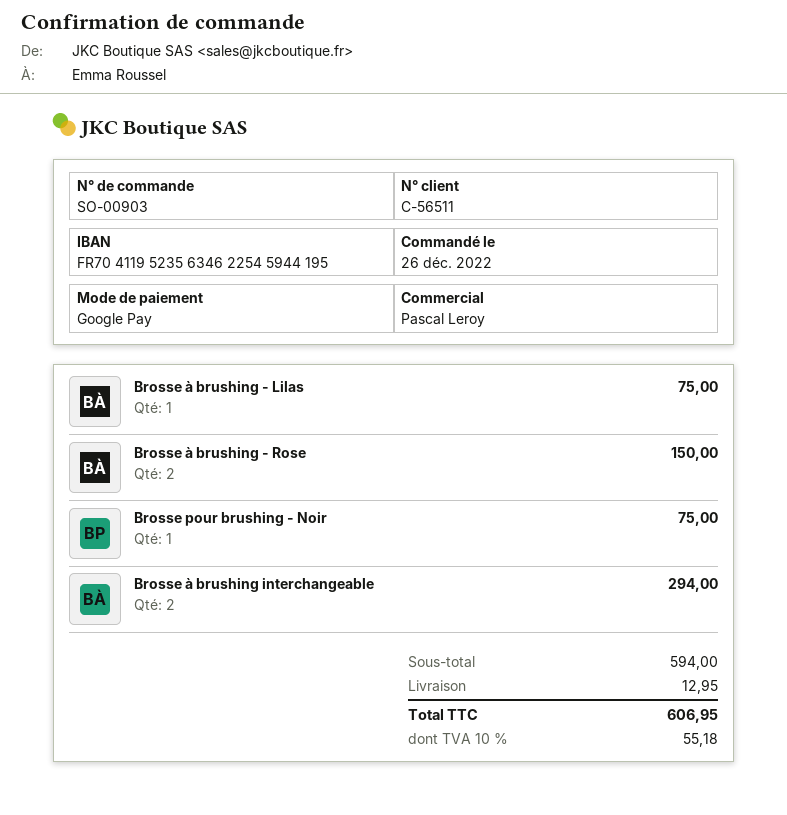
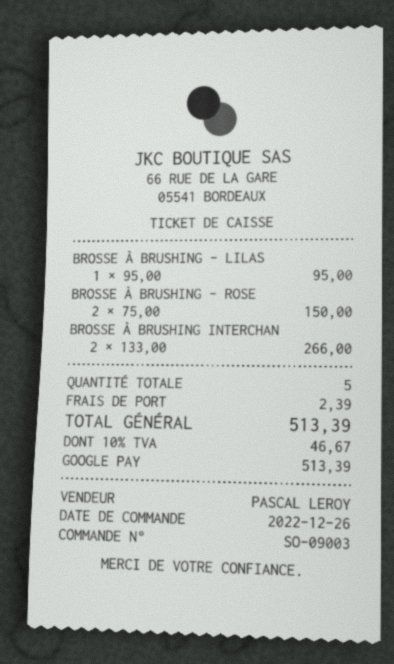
order number: SO-00903 -> SO-09003
Brosse à brushing - Lilas: 1 for 75.00 -> 1 for 95.00
Brosse pour brushing - Noir: 1 for 75.00 -> none
Brosse à brushing interchangeable: 2 for 294.00 -> 2 for 266.00
shipping: 12.95 -> 2.39
tax: 10% = 55.18 -> 10% = 46.67
total: 606.95 -> 513.39

